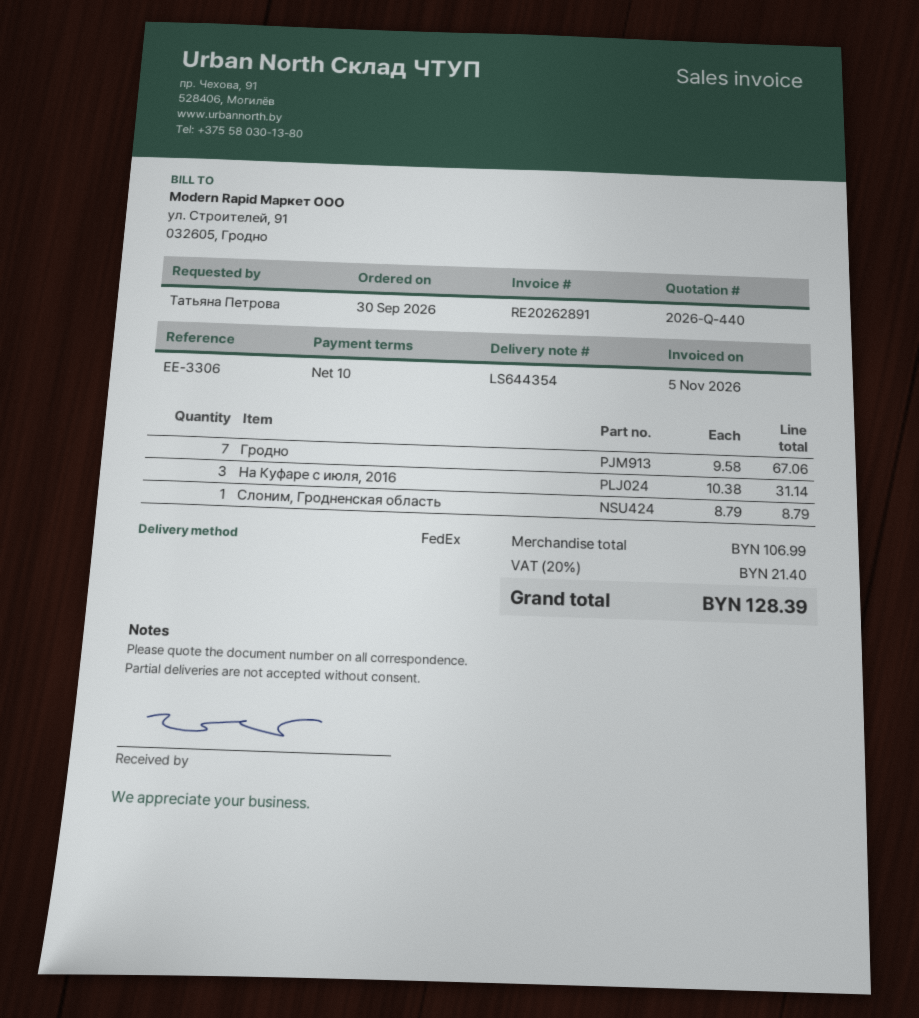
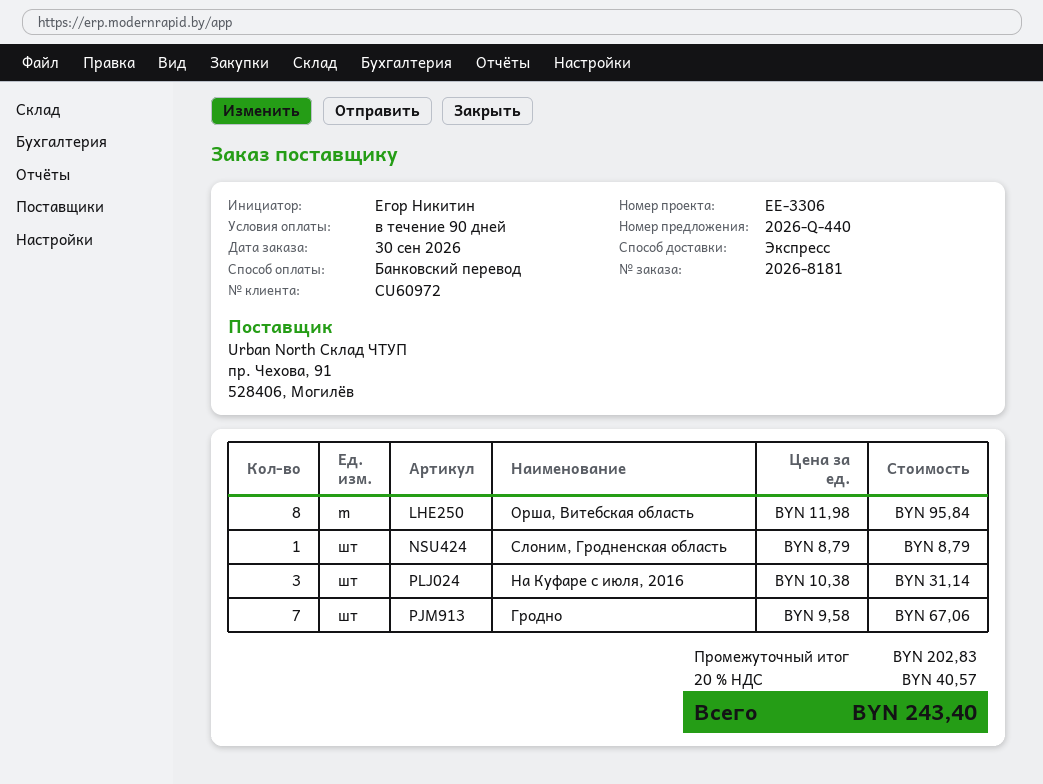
payment terms: 10 days -> 90 days
ordered by: Татьяна Петрова -> Егор Никитин
shipping method: FedEx -> express
Орша, Витебская область: none -> 8 x 11.98 = 95.84
subtotal: 106.99 -> 202.83
tax: 20% = 21.40 -> 20% = 40.57
total: 128.39 -> 243.40

